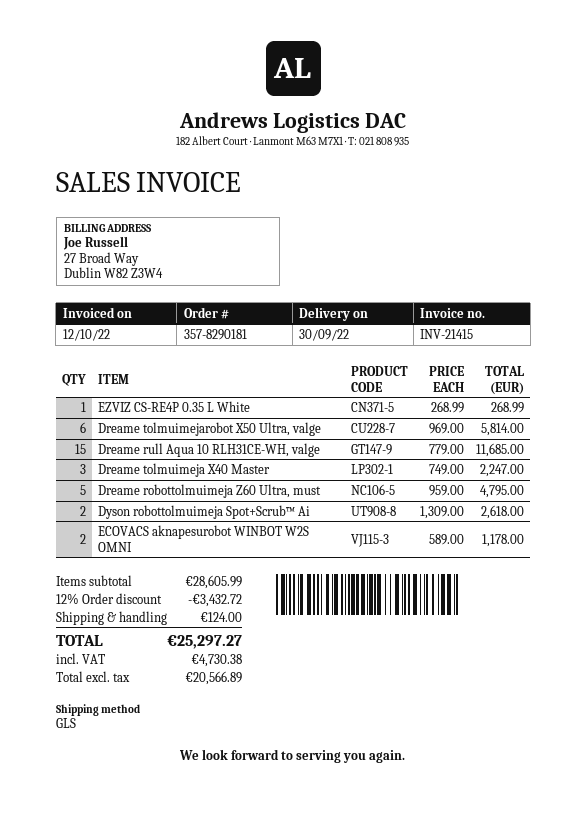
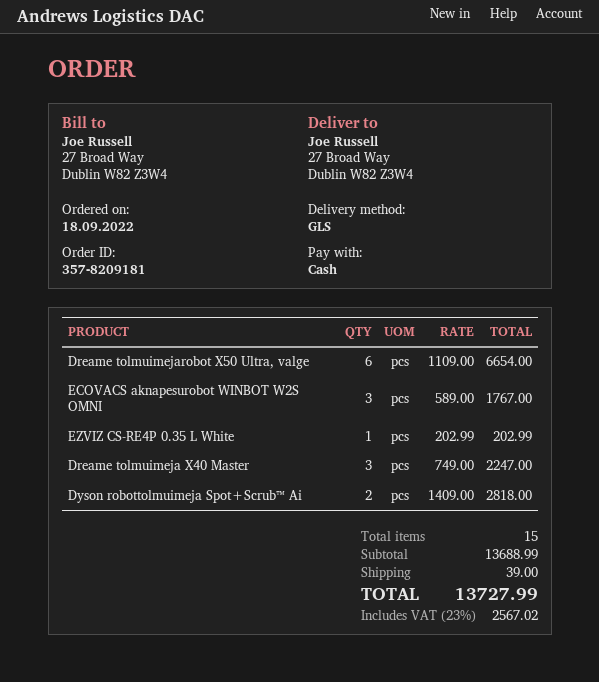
order number: 357-8290181 -> 357-8209181
EZVIZ CS-RE4P 0.35 L White: 1 x 268.99 = 268.99 -> 1 x 202.99 = 202.99
Dreame tolmuimejarobot X50 Ultra, valge: 6 x 969.00 = 5814.00 -> 6 x 1109.00 = 6654.00
Dreame rull Aqua 10 RLH31CE-WH, valge: 15 x 779.00 = 11685.00 -> none
Dreame robottolmuimeja Z60 Ultra, must: 5 x 959.00 = 4795.00 -> none
Dyson robottolmuimeja Spot+Scrub™ Ai: 2 x 1309.00 = 2618.00 -> 2 x 1409.00 = 2818.00
ECOVACS aknapesurobot WINBOT W2S OMNI: 2 x 589.00 = 1178.00 -> 3 x 589.00 = 1767.00
subtotal: 28605.99 -> 13688.99
discount: 12% = 3432.72 -> none
shipping: 124.00 -> 39.00
tax: 4730.38 -> 2567.02
total: 25297.27 -> 13727.99

